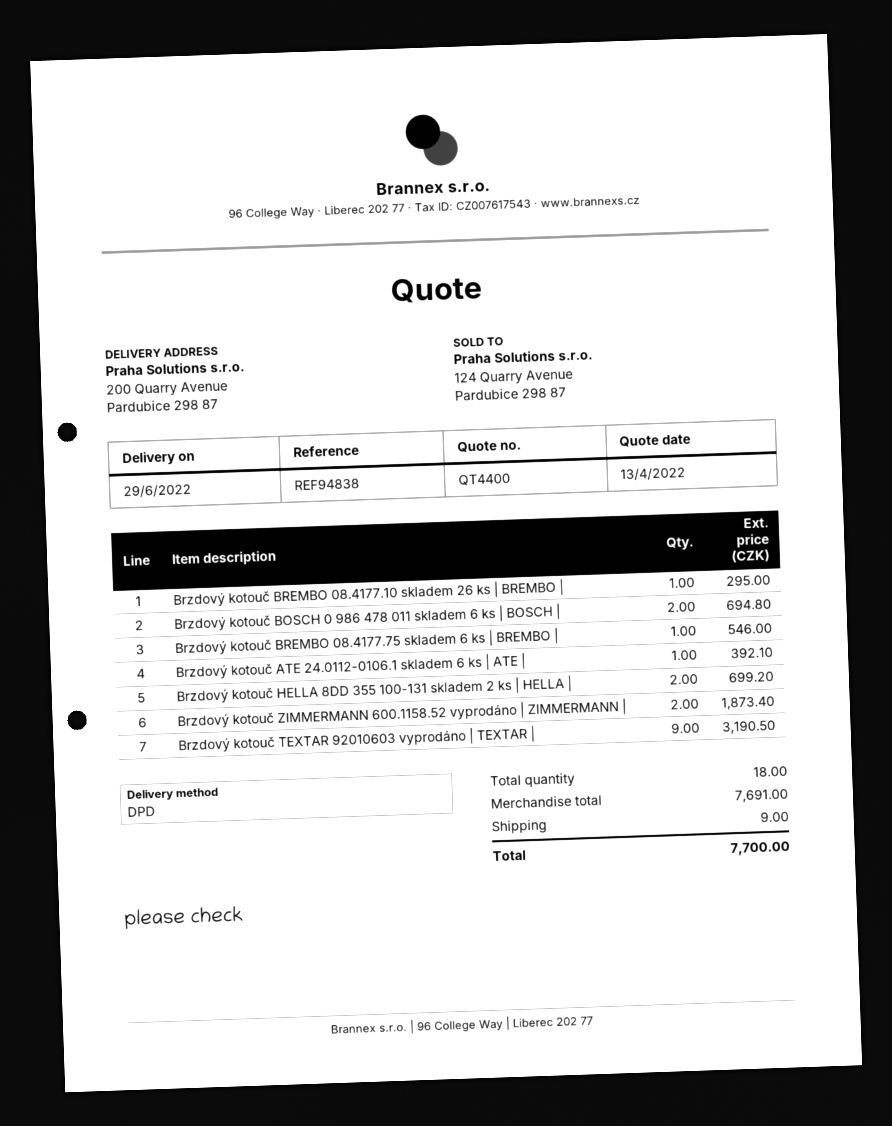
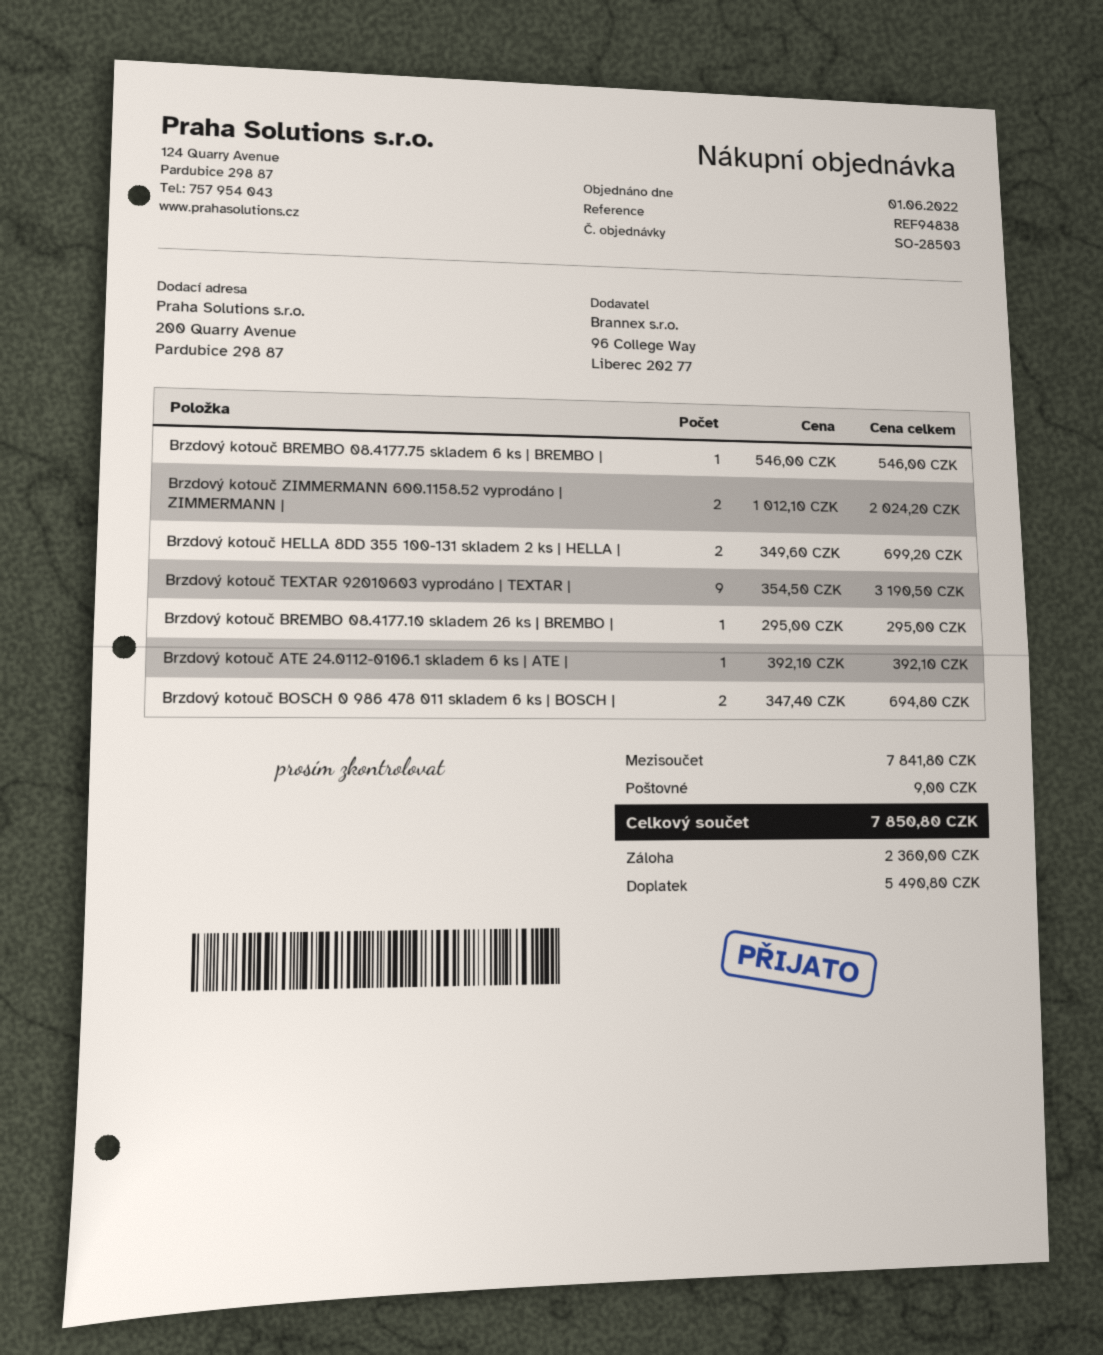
Brzdový kotouč ZIMMERMANN 600.1158.52 vyprodáno | ZIMMERMANN |: 2 for 1873.40 -> 2 for 2024.20
subtotal: 7691.00 -> 7841.80
total: 7700.00 -> 7850.80

